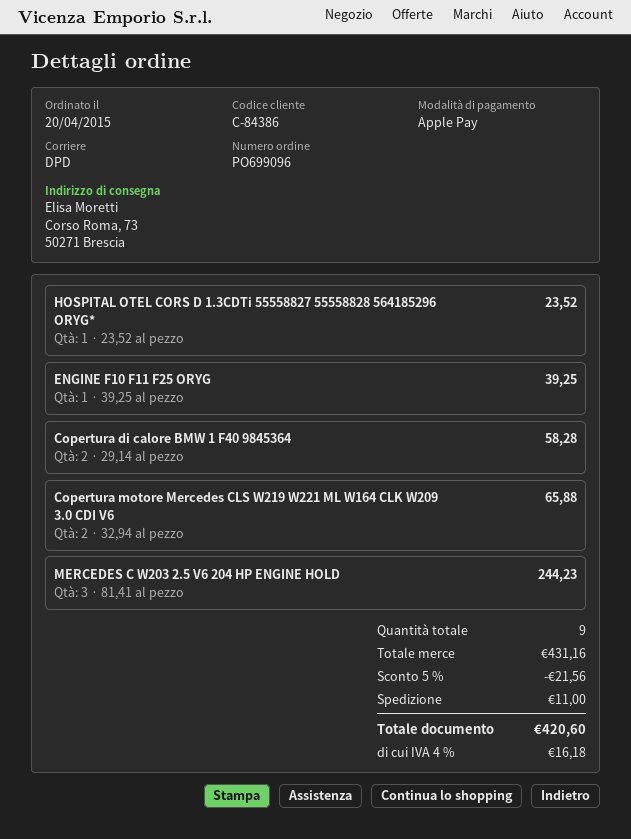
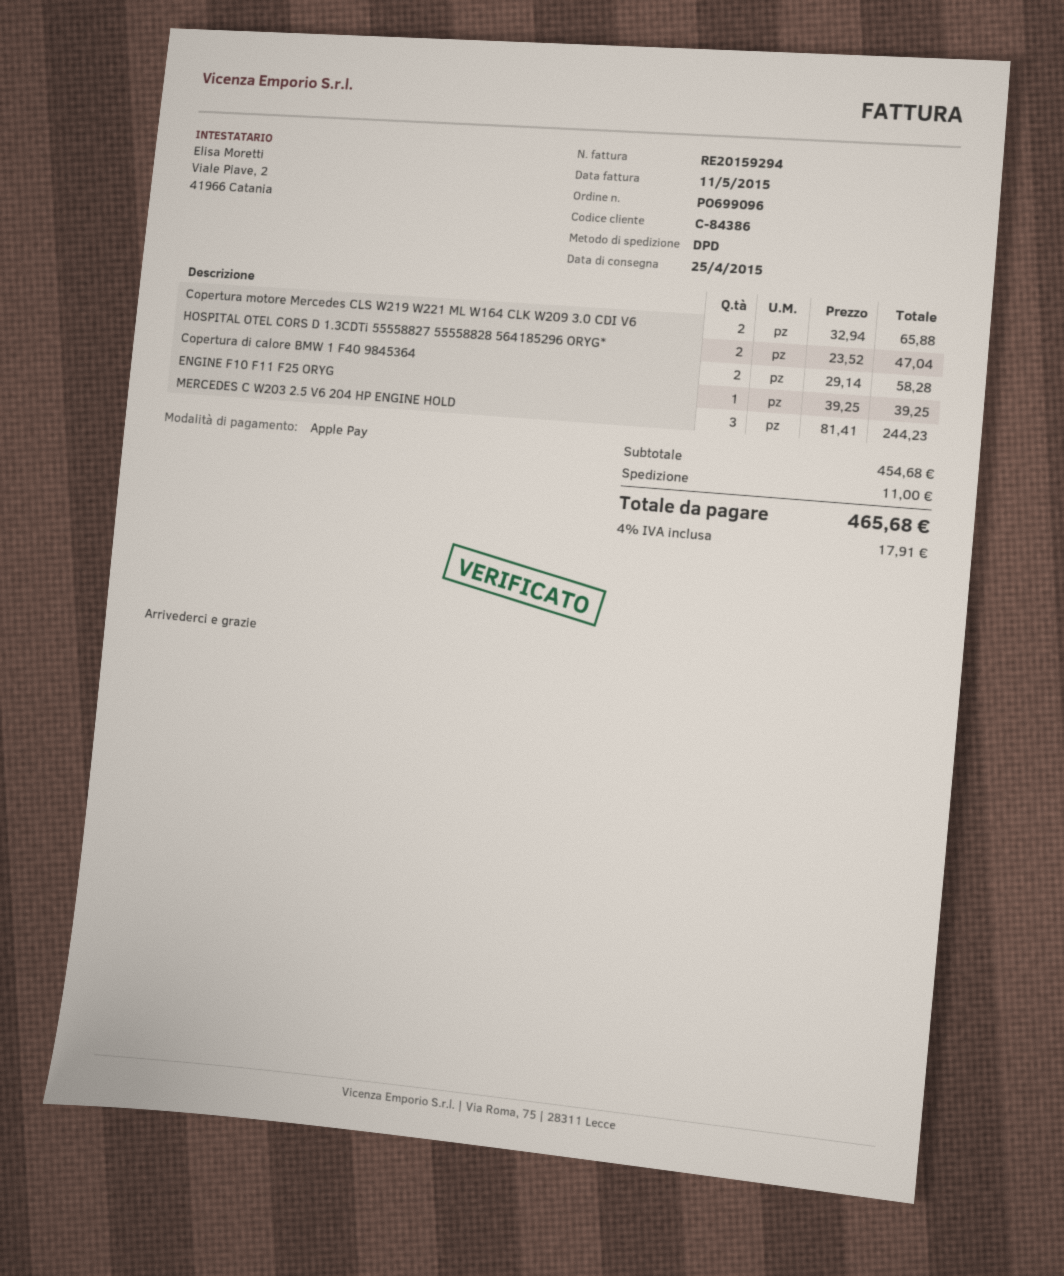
HOSPITAL OTEL CORS D 1.3CDTi 55558827 55558828 564185296 ORYG*: 1 x 23.52 = 23.52 -> 2 x 23.52 = 47.04
subtotal: 431.16 -> 454.68
discount: 5% = 21.56 -> none
tax: 4% = 16.18 -> 4% = 17.91
total: 420.60 -> 465.68

